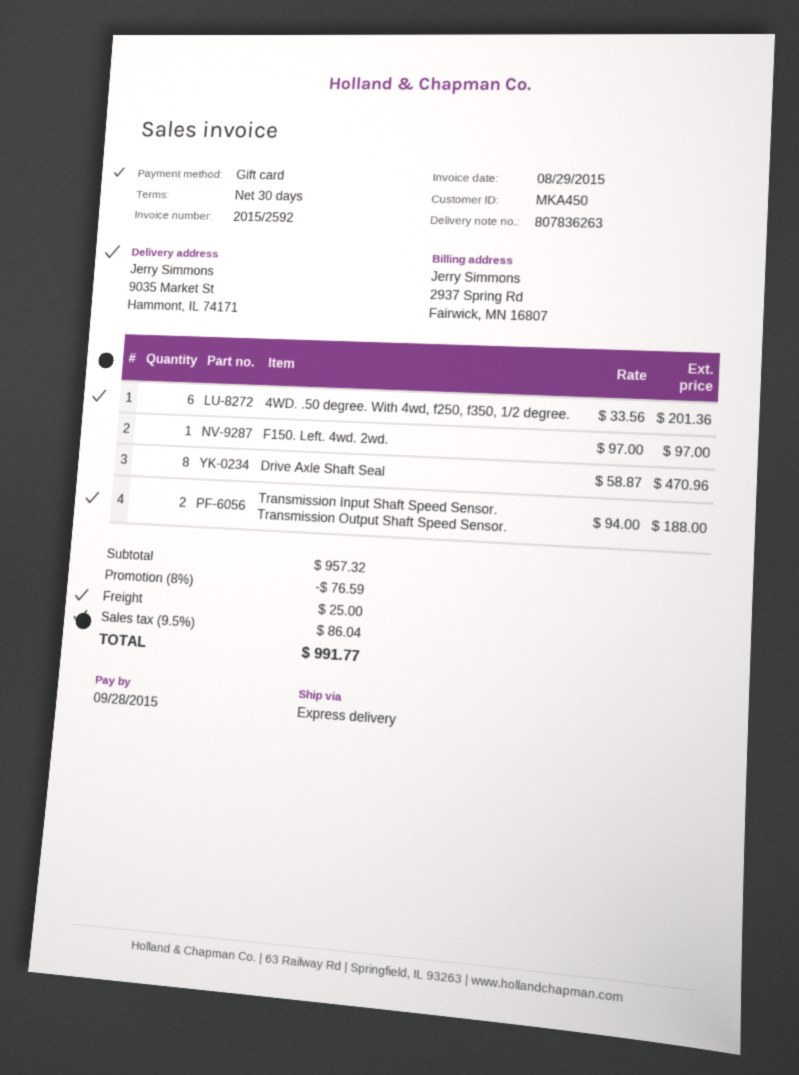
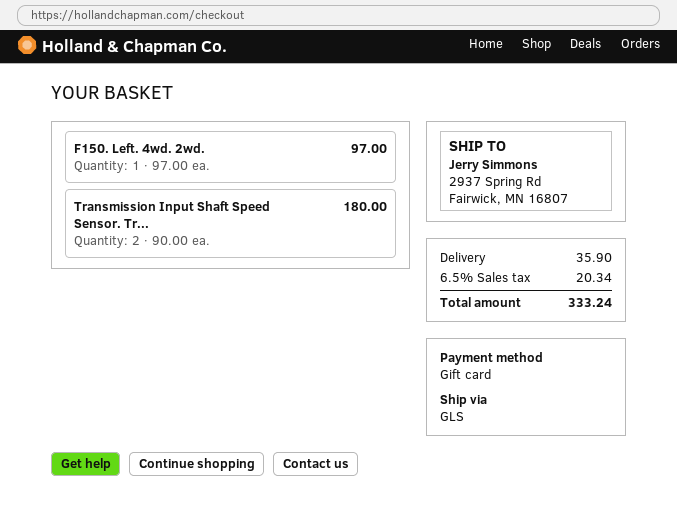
shipping method: express -> GLS
ship to: 9035 Market St, Hammont, IL 74171 -> 2937 Spring Rd, Fairwick, MN 16807
4WD. .50 degree. With 4wd, f250, f350, 1/2 degree.: 6 x 33.56 = 201.36 -> none
Drive Axle Shaft Seal: 8 x 58.87 = 470.96 -> none
Transmission Input Shaft Speed Sensor. Transmission Output Shaft Speed Sensor.: 2 x 94.00 = 188.00 -> 2 x 90.00 = 180.00
discount: 8% = 76.59 -> none
shipping: 25.00 -> 35.90
tax: 9.5% = 86.04 -> 6.5% = 20.34
total: 991.77 -> 333.24

